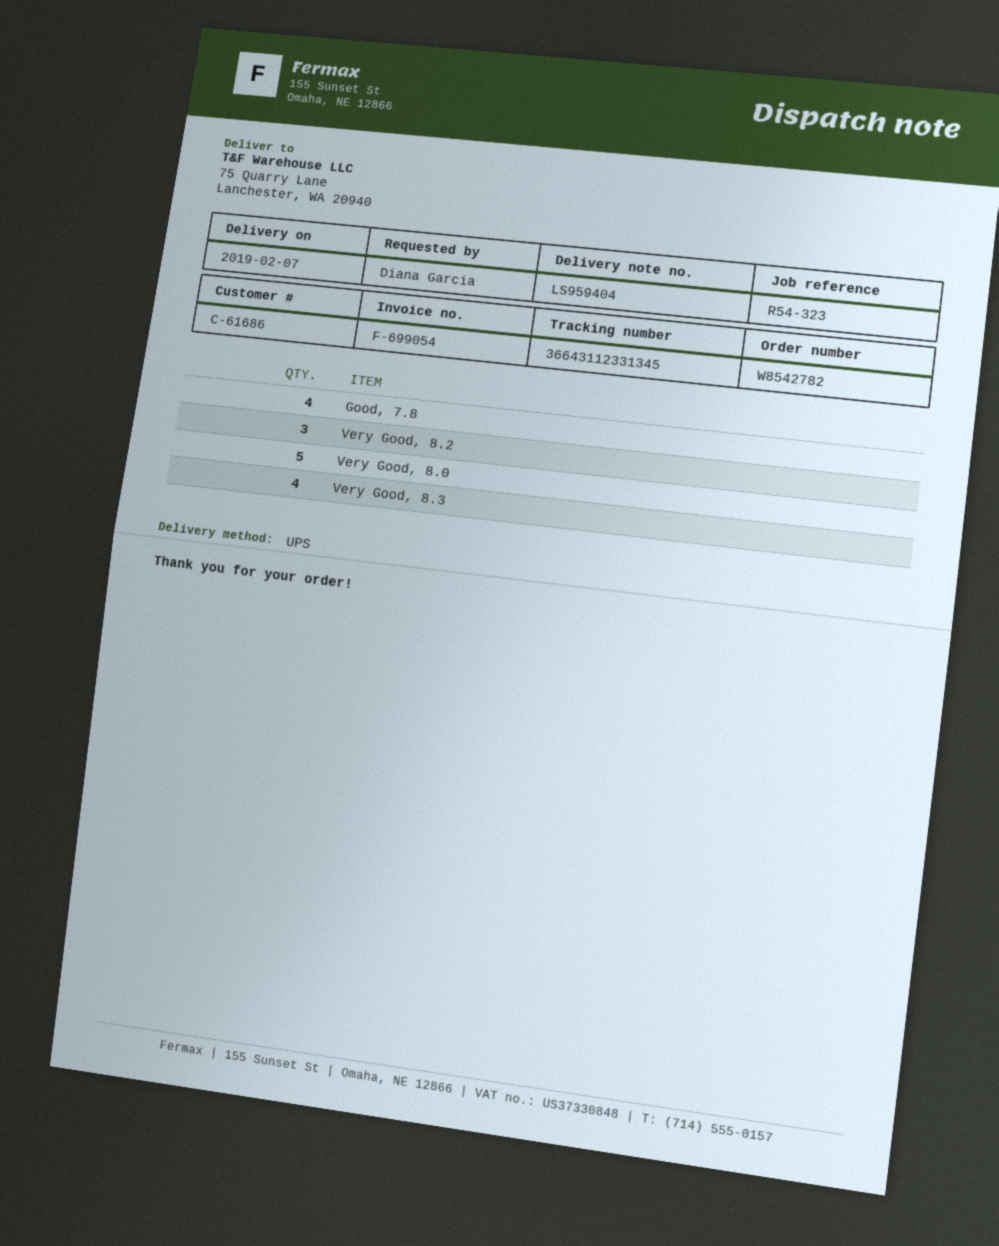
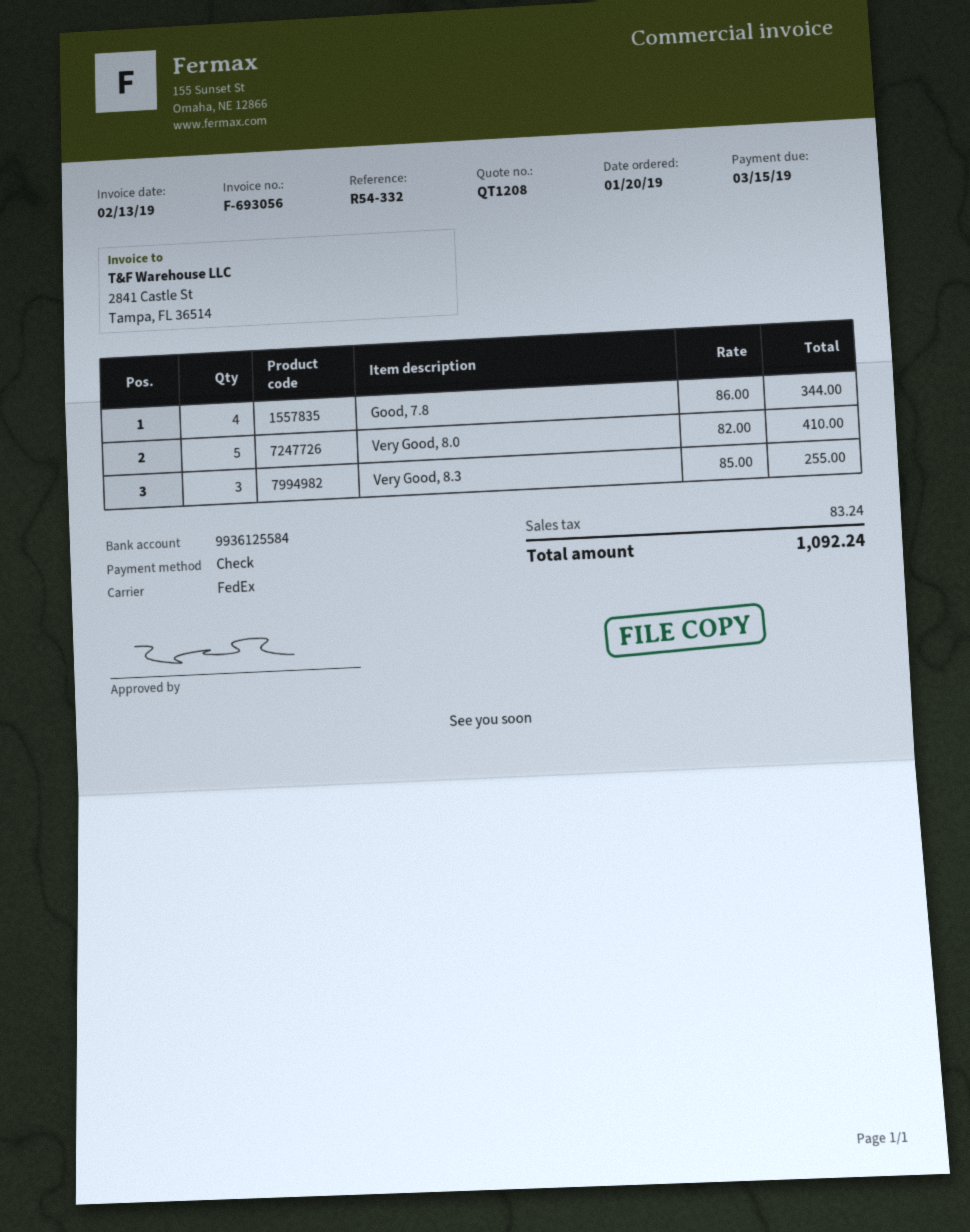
invoice number: F-699054 -> F-693056
reference: R54-323 -> R54-332
shipping method: UPS -> FedEx
Very Good, 8.2: 3 -> none
Very Good, 8.3: 4 -> 3

